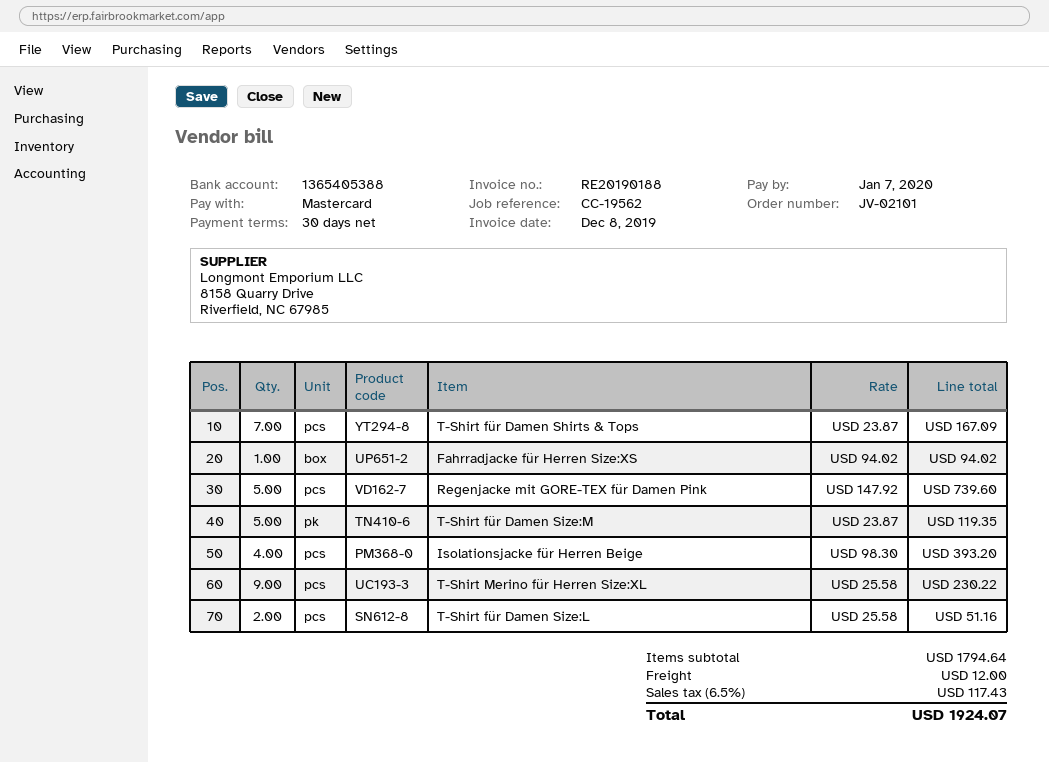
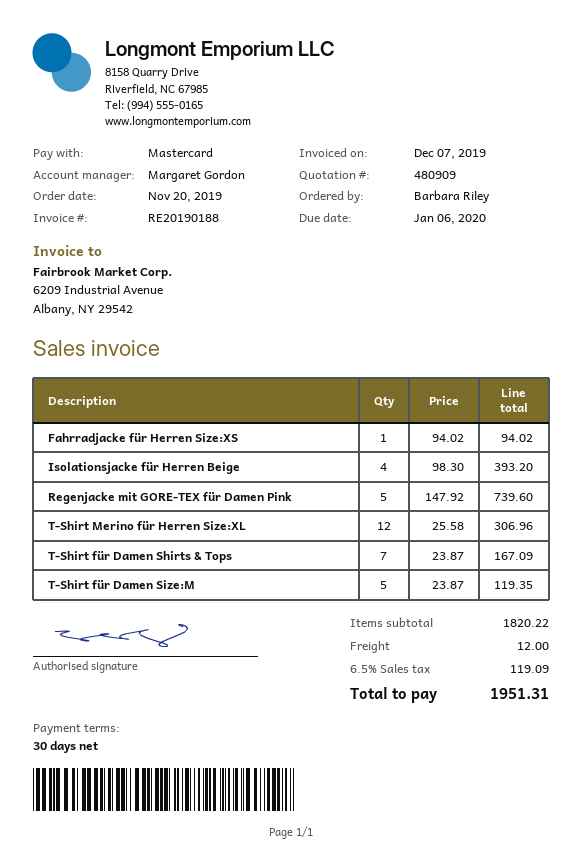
invoice date: 2019-12-08 -> 2019-12-07
due date: 2020-01-07 -> 2020-01-06
T-Shirt Merino für Herren Size:XL: 9 x 25.58 = 230.22 -> 12 x 25.58 = 306.96
T-Shirt für Damen Size:L: 2 x 25.58 = 51.16 -> none
subtotal: 1794.64 -> 1820.22
tax: 6.5% = 117.43 -> 6.5% = 119.09
total: 1924.07 -> 1951.31

